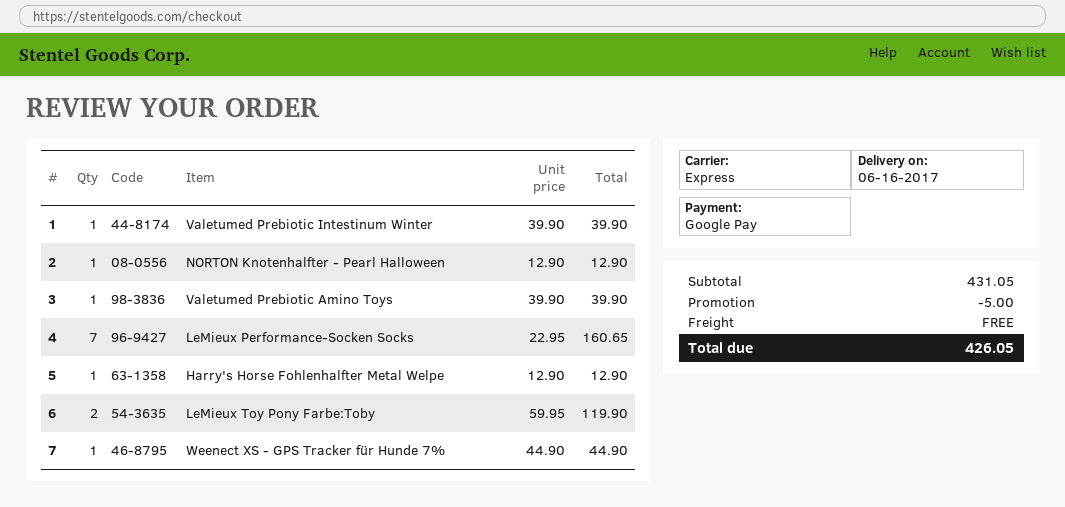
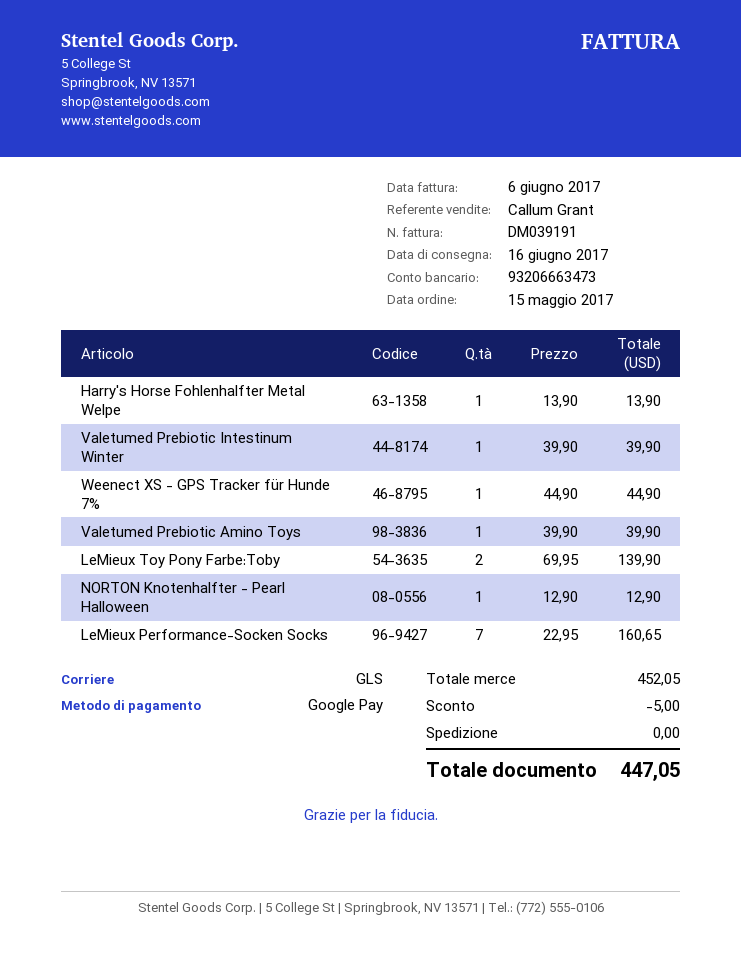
shipping method: express -> GLS
Harry's Horse Fohlenhalfter Metal Welpe: 1 x 12.90 = 12.90 -> 1 x 13.90 = 13.90
LeMieux Toy Pony Farbe:Toby: 2 x 59.95 = 119.90 -> 2 x 69.95 = 139.90
subtotal: 431.05 -> 452.05
total: 426.05 -> 447.05

